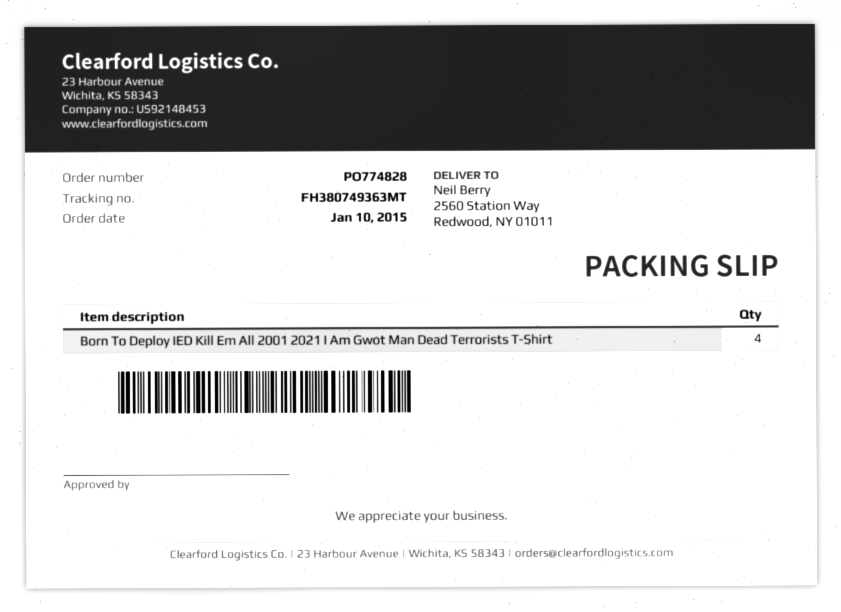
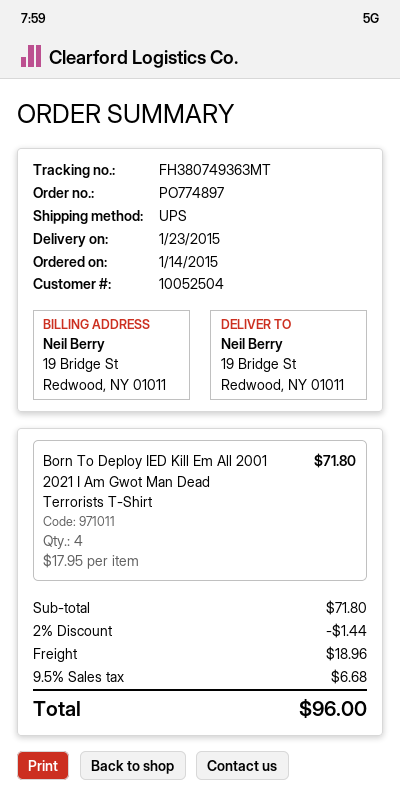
order number: PO774828 -> PO774897
order date: 2015-01-10 -> 2015-01-14
ship to: 2560 Station Way, Redwood, NY 01011 -> 19 Bridge St, Redwood, NY 01011

